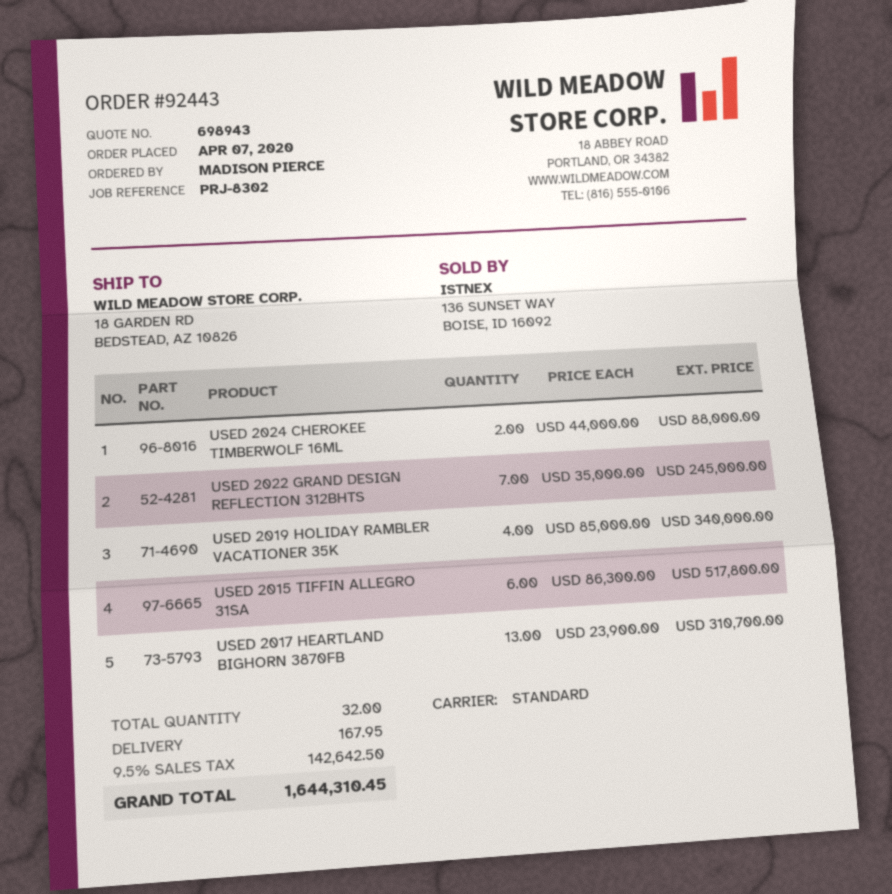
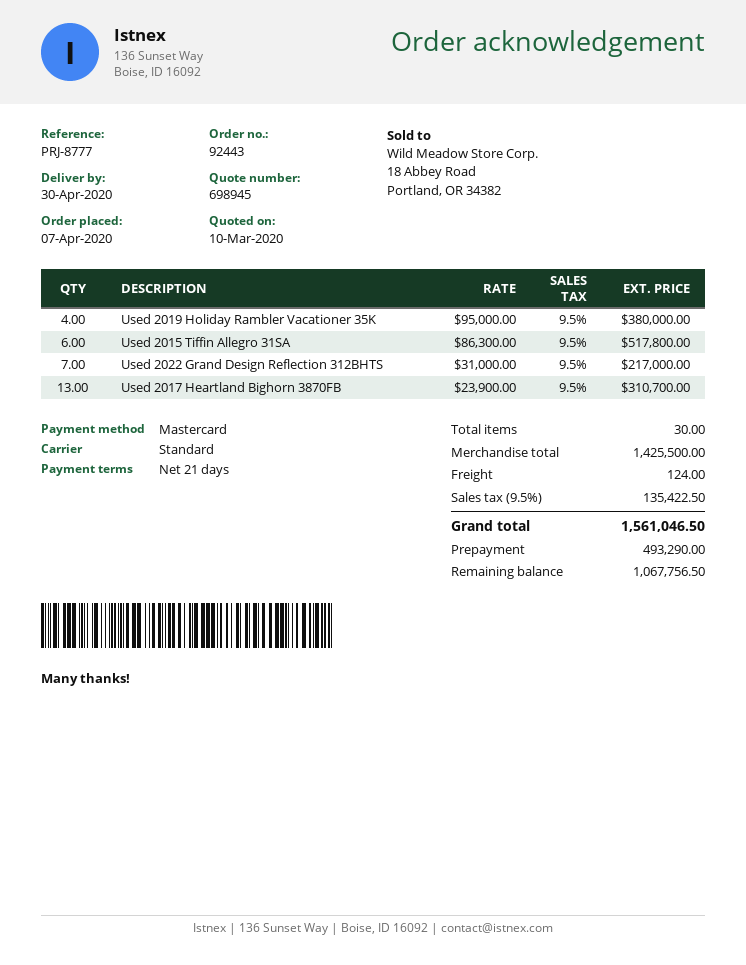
quote number: 698943 -> 698945
reference: PRJ-8302 -> PRJ-8777
USED 2024 CHEROKEE TIMBERWOLF 16ML: 2 x 44000.00 = 88000.00 -> none
USED 2022 GRAND DESIGN REFLECTION 312BHTS: 7 x 35000.00 = 245000.00 -> 7 x 31000.00 = 217000.00
USED 2019 HOLIDAY RAMBLER VACATIONER 35K: 4 x 85000.00 = 340000.00 -> 4 x 95000.00 = 380000.00
total quantity: 32 -> 30
shipping: 167.95 -> 124.00
tax: 9.5% = 142642.50 -> 9.5% = 135422.50
total: 1644310.45 -> 1561046.50

